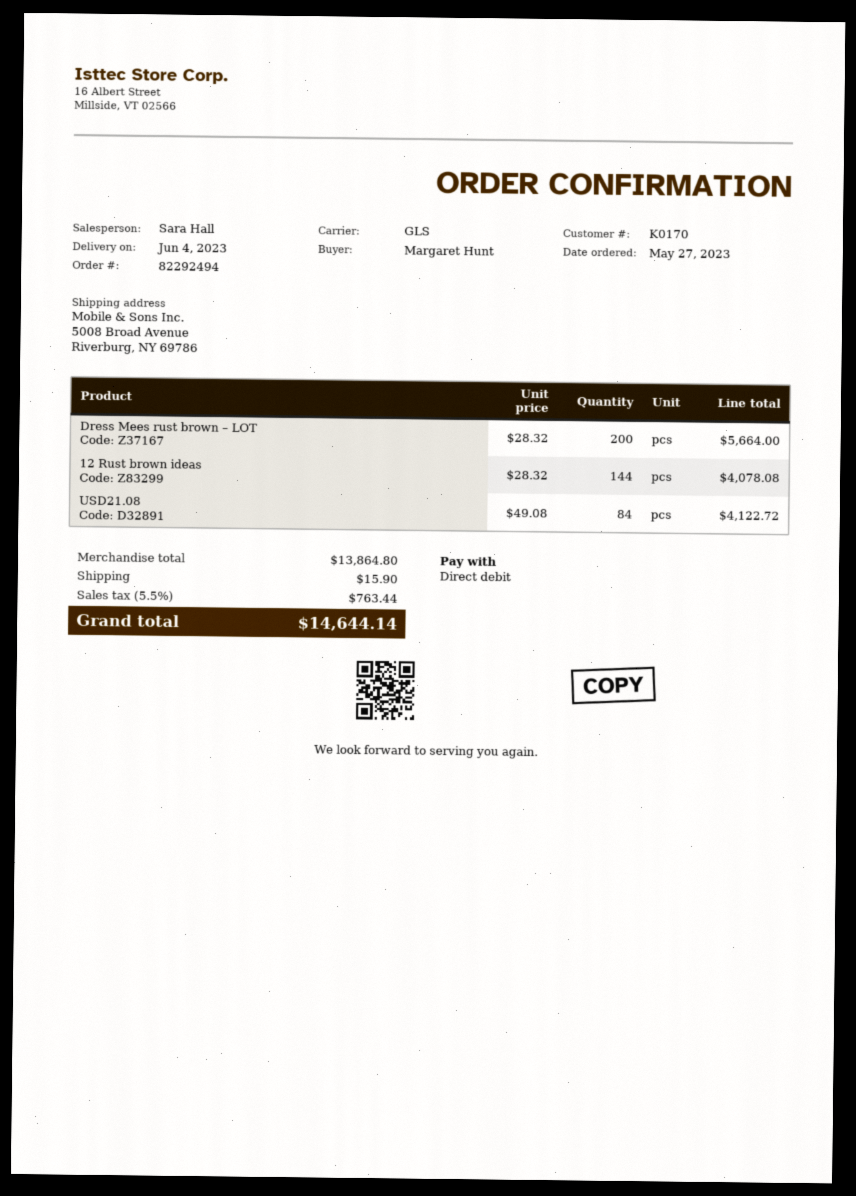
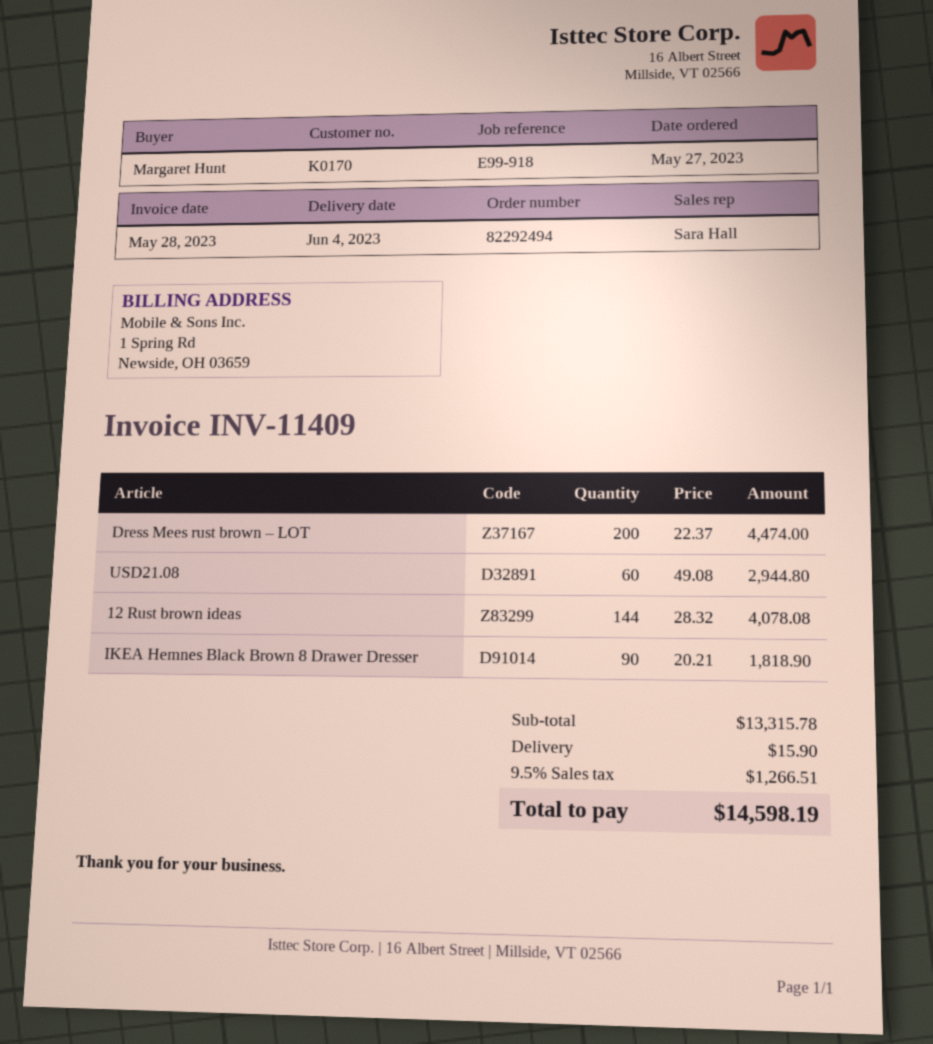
Dress Mees rust brown – LOT: 200 x 28.32 = 5664.00 -> 200 x 22.37 = 4474.00
USD21.08: 84 x 49.08 = 4122.72 -> 60 x 49.08 = 2944.80
IKEA Hemnes Black Brown 8 Drawer Dresser: none -> 90 x 20.21 = 1818.90
subtotal: 13864.80 -> 13315.78
tax: 5.5% = 763.44 -> 9.5% = 1266.51
total: 14644.14 -> 14598.19

